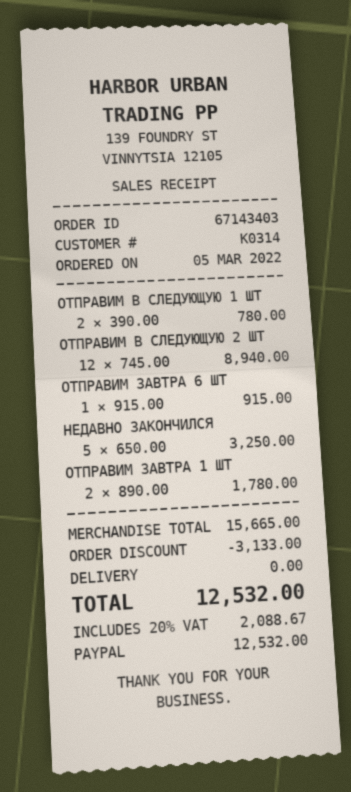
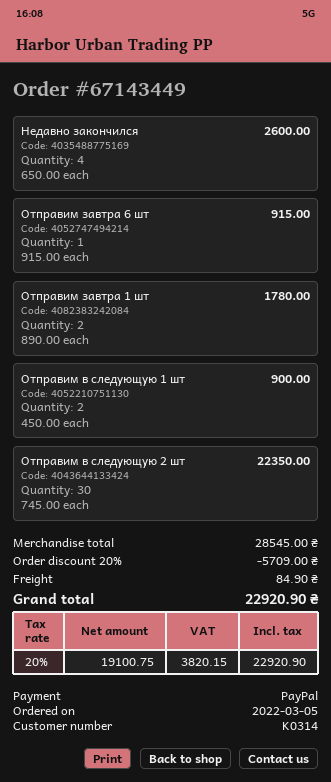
order number: 67143403 -> 67143449
ОТПРАВИМ В СЛЕДУЮЩУЮ 1 ШТ: 2 x 390.00 = 780.00 -> 2 x 450.00 = 900.00
ОТПРАВИМ В СЛЕДУЮЩУЮ 2 ШТ: 12 x 745.00 = 8940.00 -> 30 x 745.00 = 22350.00
НЕДАВНО ЗАКОНЧИЛСЯ: 5 x 650.00 = 3250.00 -> 4 x 650.00 = 2600.00
subtotal: 15665.00 -> 28545.00
discount: 3133.00 -> 5709.00
shipping: 0.00 -> 84.90
tax: 20% = 2088.67 -> 20% = 3820.15
total: 12532.00 -> 22920.90

